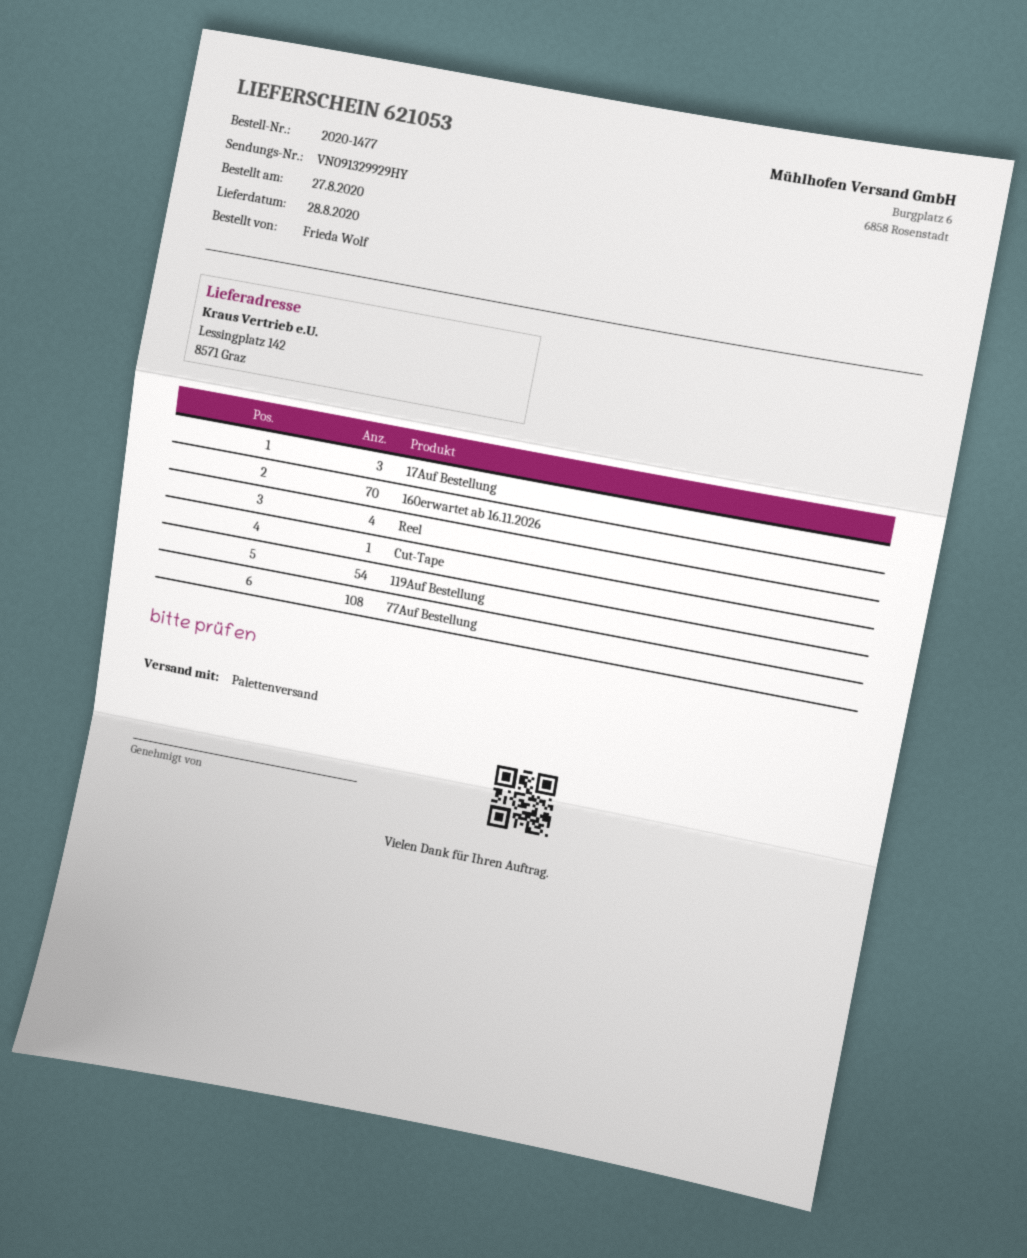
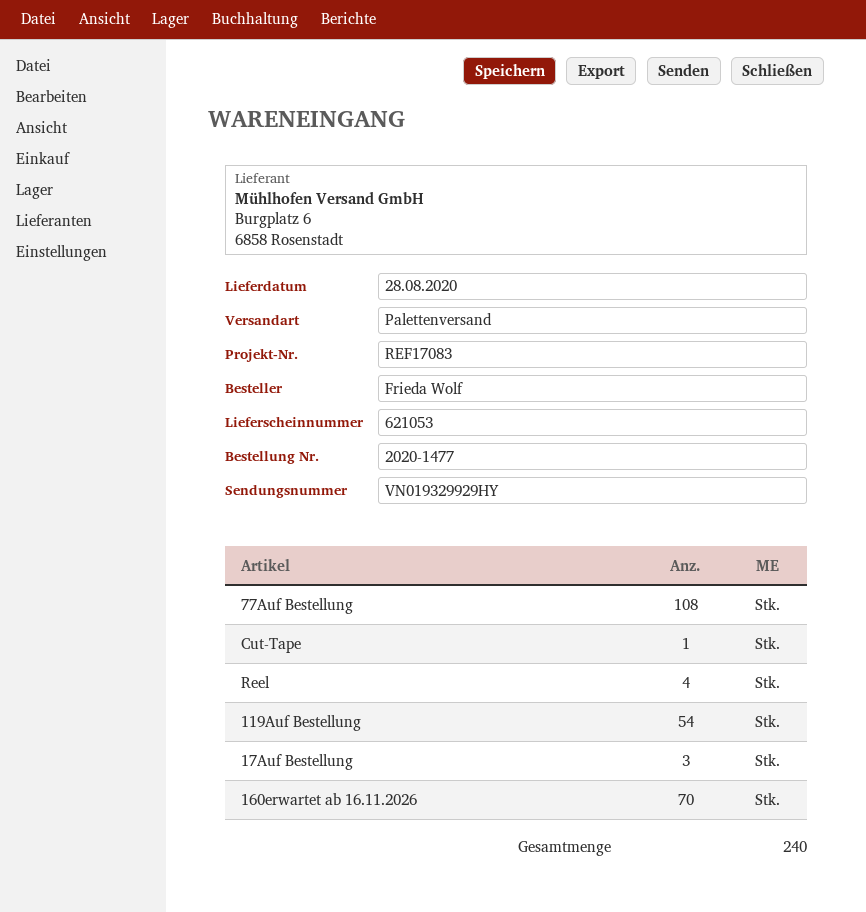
tracking number: VN091329929HY -> VN019329929HY

